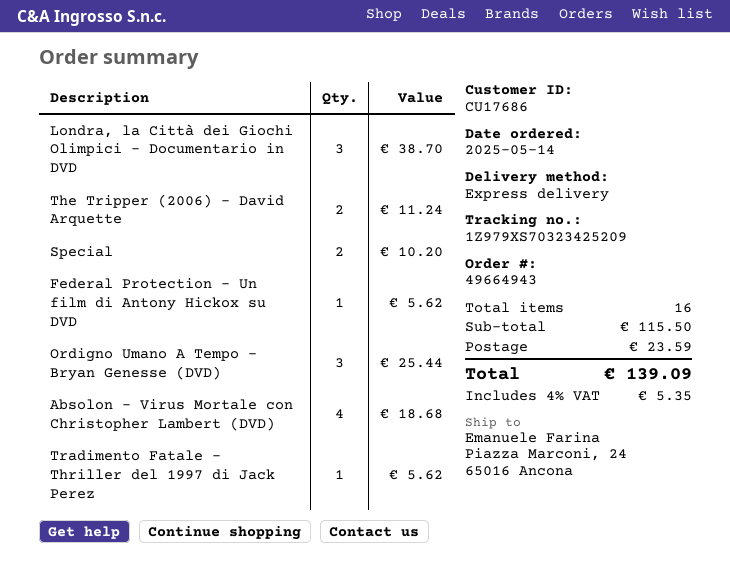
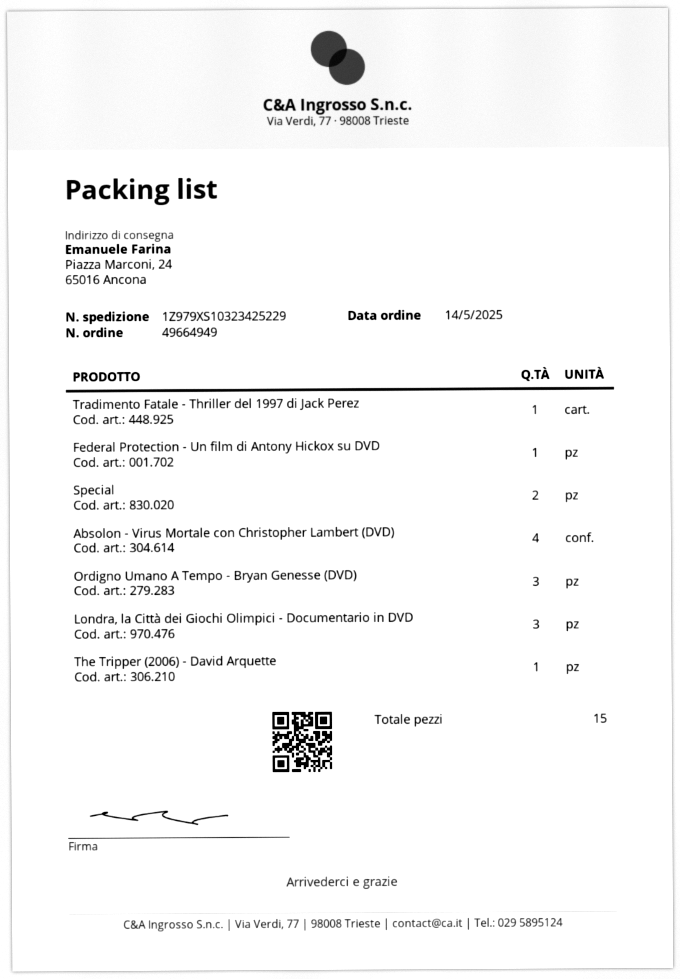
order number: 49664943 -> 49664949
tracking number: 1Z979XS70323425209 -> 1Z979XS10323425229
The Tripper (2006) - David Arquette: 2 -> 1
total quantity: 16 -> 15

